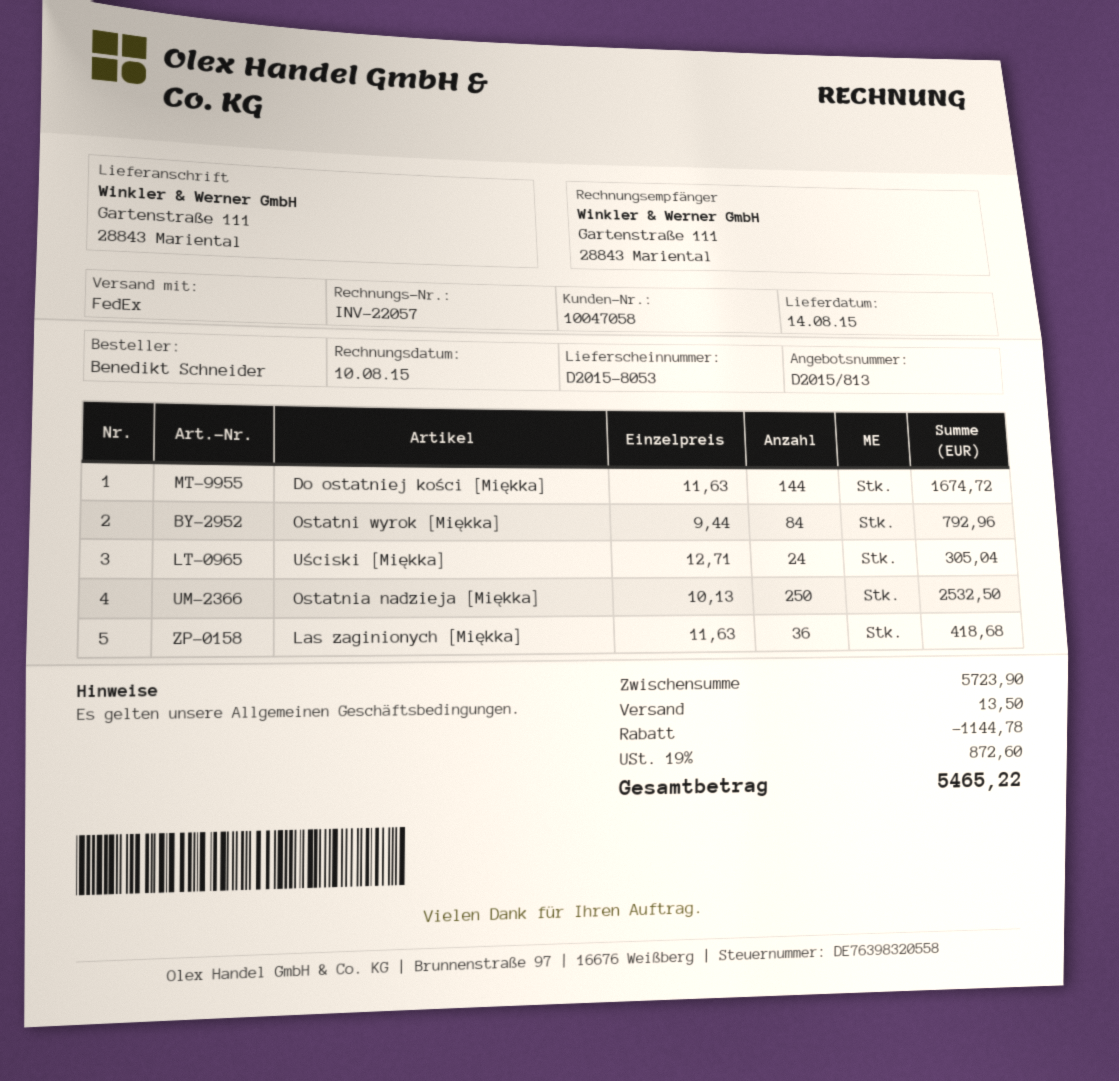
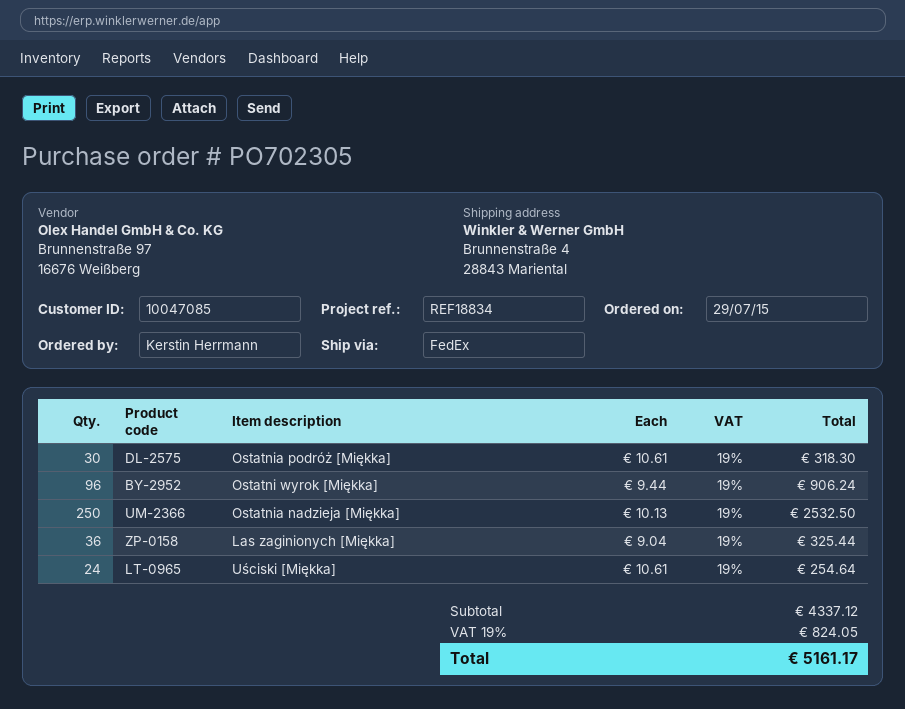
customer number: 10047058 -> 10047085
ordered by: Benedikt Schneider -> Kerstin Herrmann
ship to: Gartenstraße 111, 28843 Mariental -> Brunnenstraße 4, 28843 Mariental
Do ostatniej kości [Miękka]: 144 x 11.63 = 1674.72 -> none
Ostatni wyrok [Miękka]: 84 x 9.44 = 792.96 -> 96 x 9.44 = 906.24
Uściski [Miękka]: 24 x 12.71 = 305.04 -> 24 x 10.61 = 254.64
Las zaginionych [Miękka]: 36 x 11.63 = 418.68 -> 36 x 9.04 = 325.44
Ostatnia podróż [Miękka]: none -> 30 x 10.61 = 318.30
subtotal: 5723.90 -> 4337.12
discount: 1144.78 -> none
shipping: 13.50 -> none
tax: 19% = 872.60 -> 19% = 824.05
total: 5465.22 -> 5161.17

